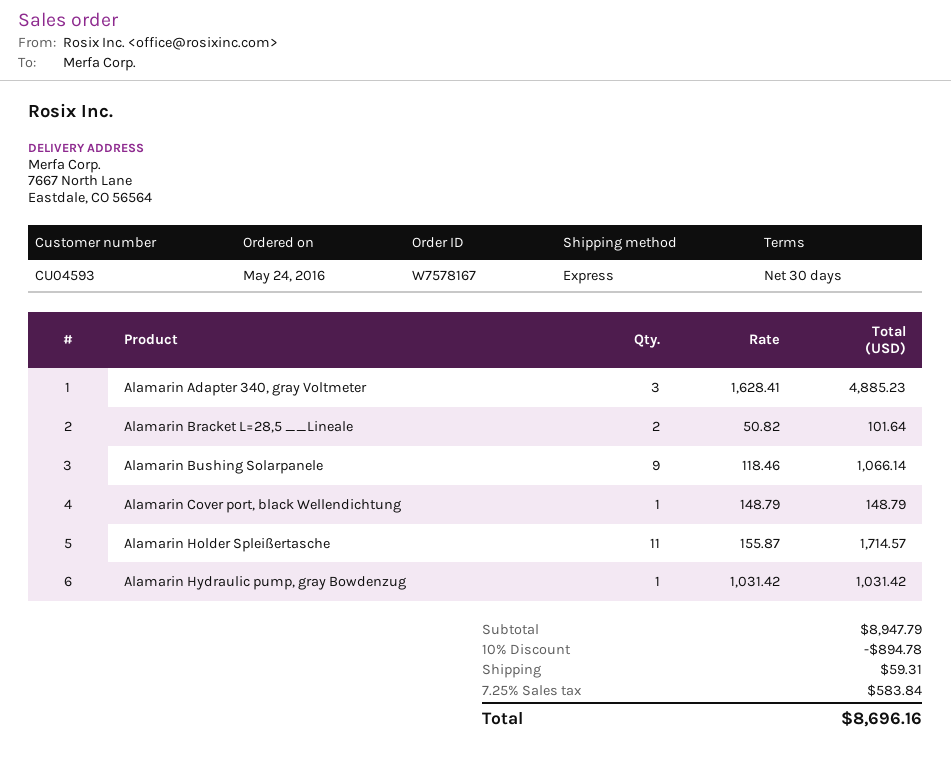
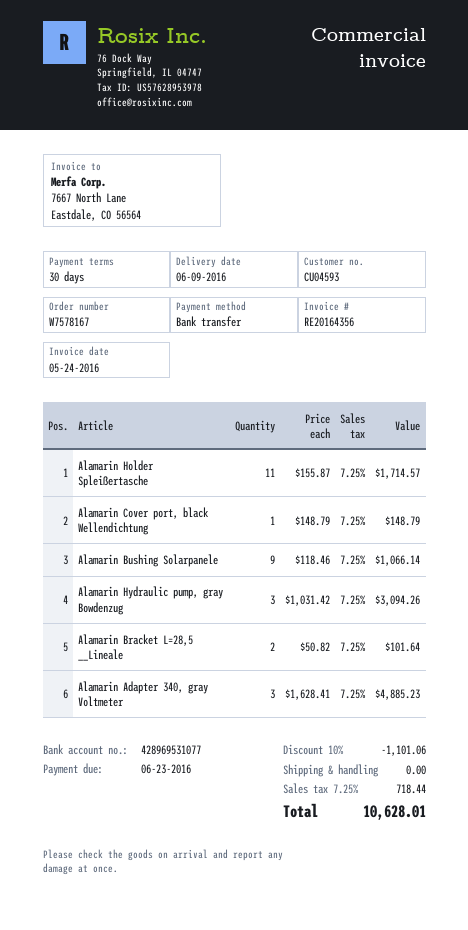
Alamarin Hydraulic pump, gray Bowdenzug: 1 x 1031.42 = 1031.42 -> 3 x 1031.42 = 3094.26
discount: 10% = 894.78 -> 10% = 1101.06
shipping: 59.31 -> 0.00
tax: 7.25% = 583.84 -> 7.25% = 718.44
total: 8696.16 -> 10628.01

